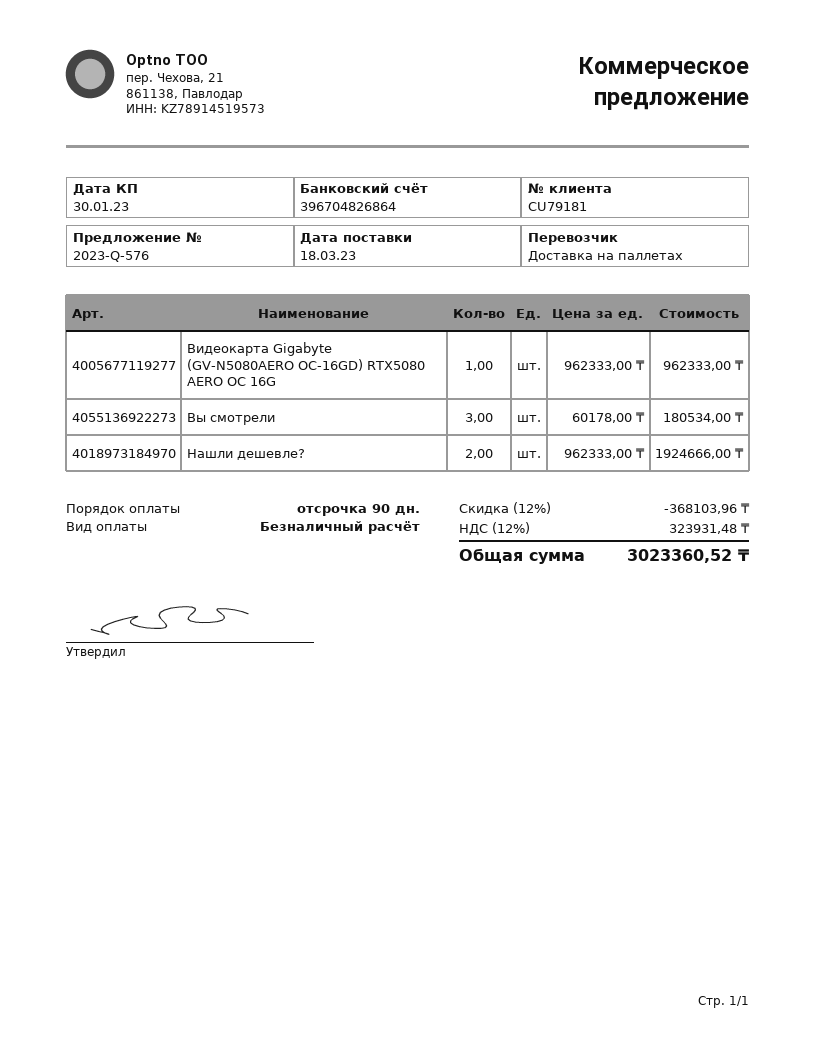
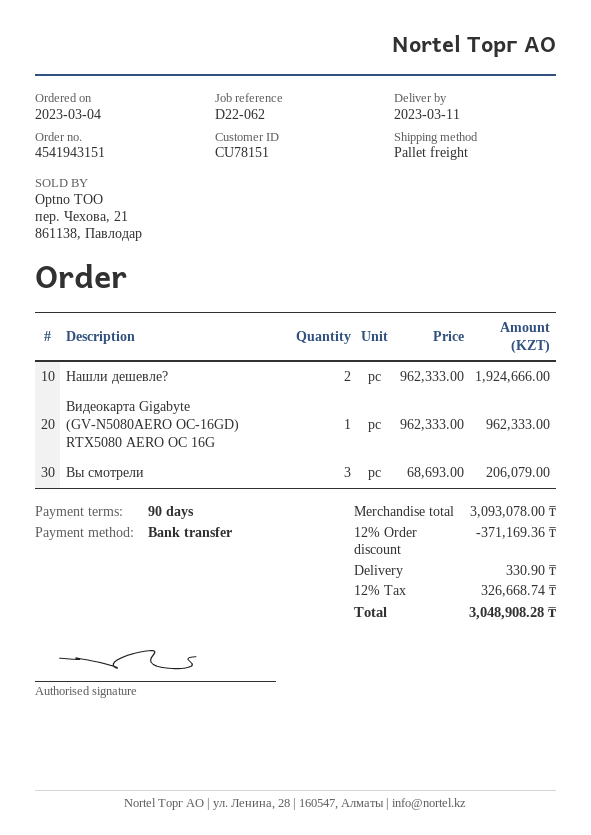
delivery date: 2023-03-18 -> 2023-03-11
customer number: CU79181 -> CU78151
Вы смотрели: 3 x 60178.00 = 180534.00 -> 3 x 68693.00 = 206079.00
discount: 12% = 368103.96 -> 12% = 371169.36
shipping: none -> 330.90
tax: 12% = 323931.48 -> 12% = 326668.74
total: 3023360.52 -> 3048908.28

